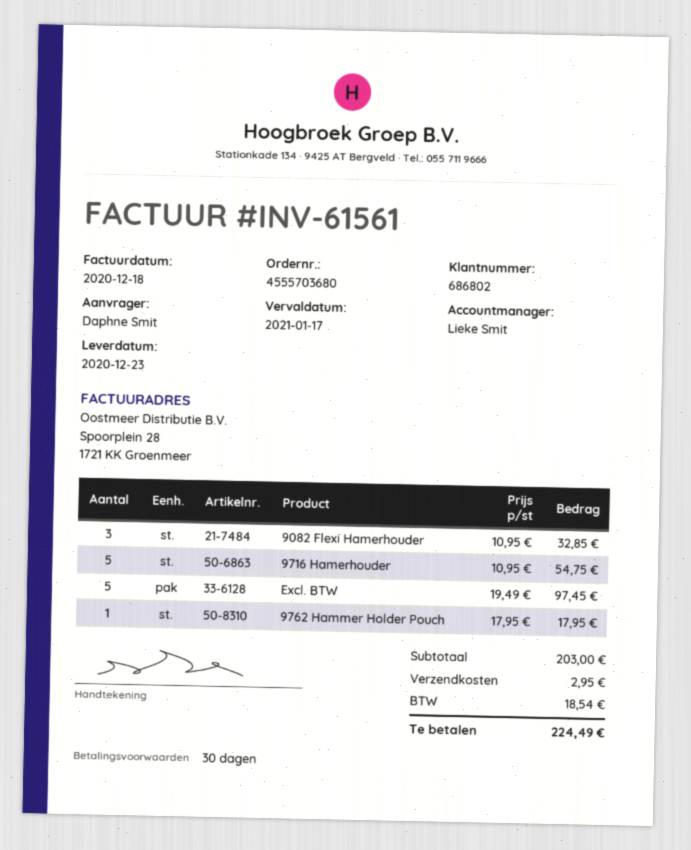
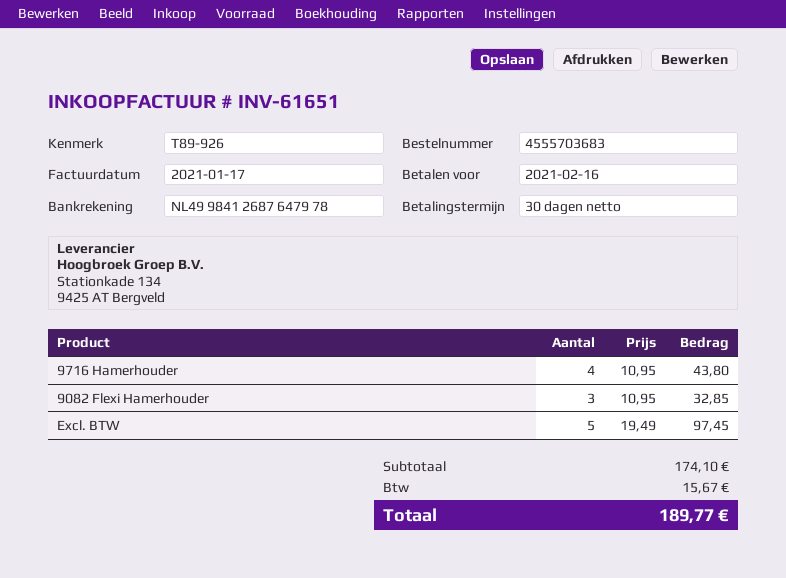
order number: 4555703680 -> 4555703683
invoice number: INV-61561 -> INV-61651
invoice date: 2020-12-18 -> 2021-01-17
due date: 2021-01-17 -> 2021-02-16
9716 Hamerhouder: 5 x 10.95 = 54.75 -> 4 x 10.95 = 43.80
9762 Hammer Holder Pouch: 1 x 17.95 = 17.95 -> none
subtotal: 203.00 -> 174.10
shipping: 2.95 -> none
tax: 18.54 -> 15.67
total: 224.49 -> 189.77

